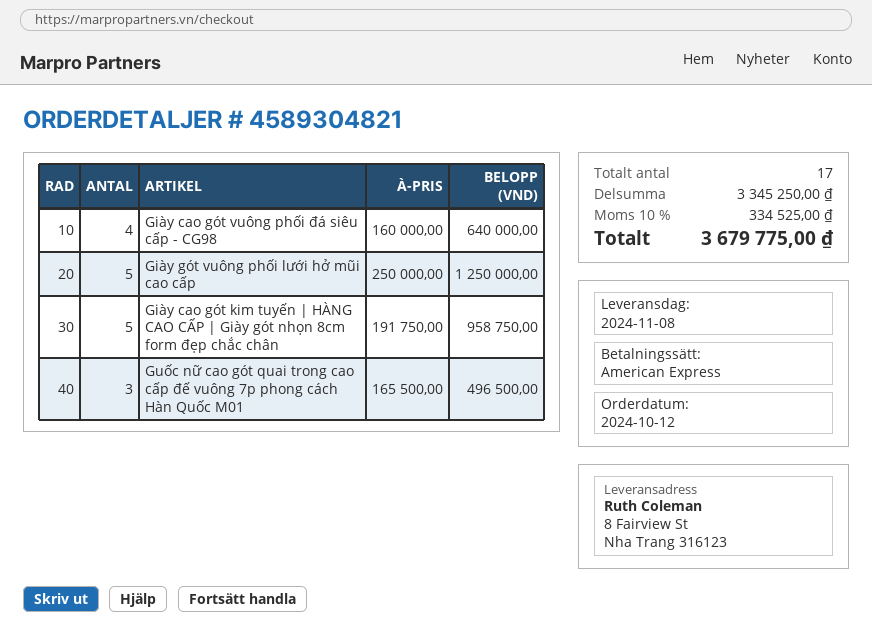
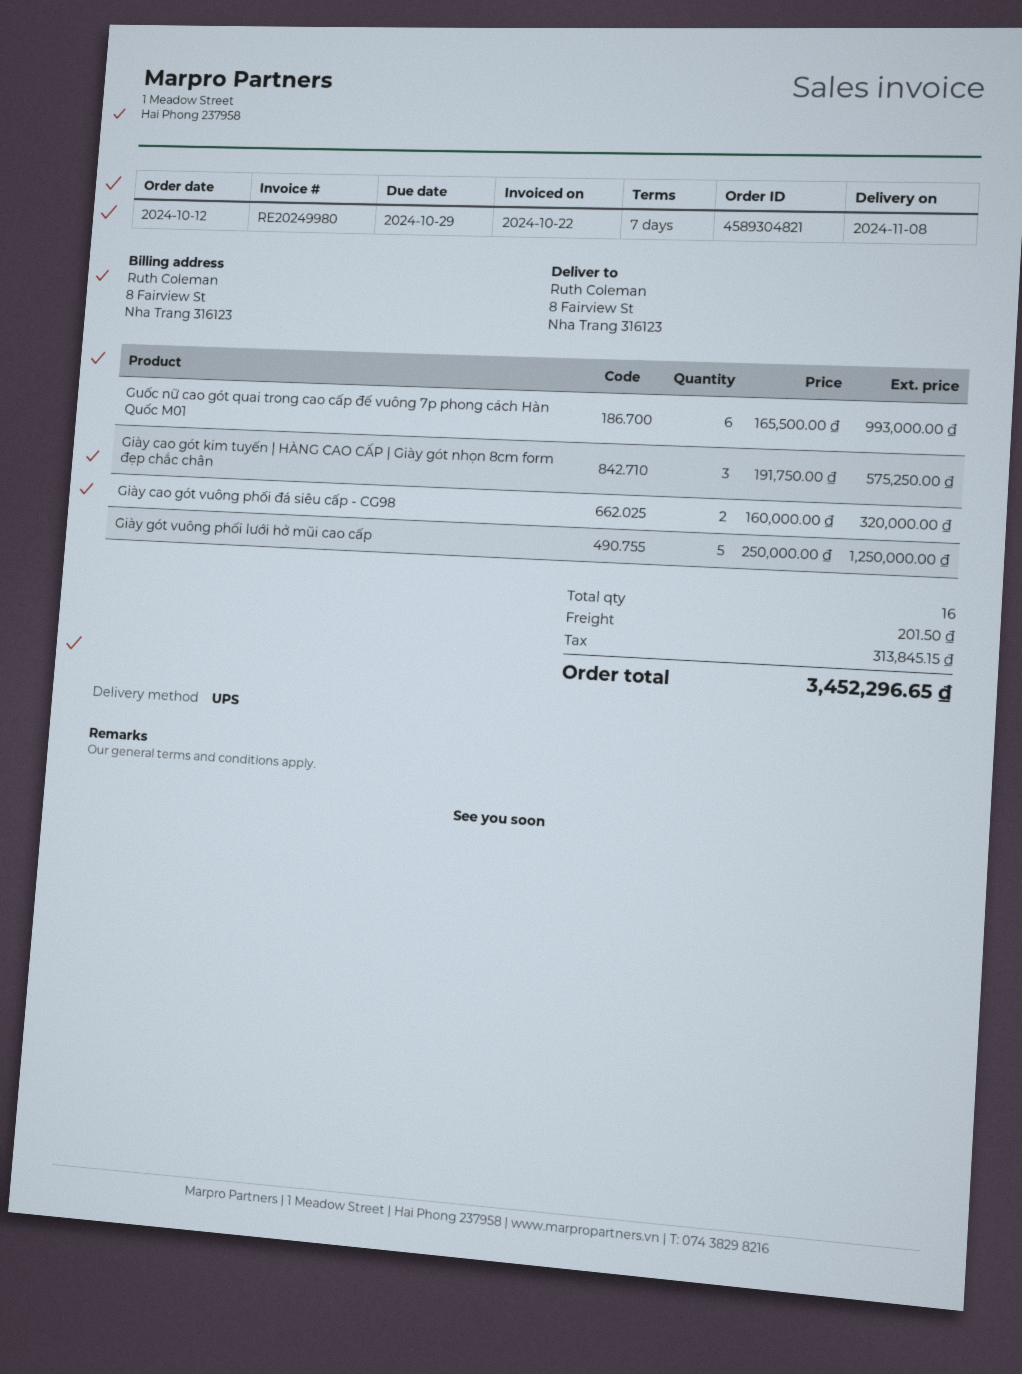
Giày cao gót vuông phối đá siêu cấp - CG98: 4 x 160000.00 = 640000.00 -> 2 x 160000.00 = 320000.00
Giày cao gót kim tuyến | HÀNG CAO CẤP | Giày gót nhọn 8cm form đẹp chắc chân: 5 x 191750.00 = 958750.00 -> 3 x 191750.00 = 575250.00
Guốc nữ cao gót quai trong cao cấp đế vuông 7p phong cách Hàn Quốc M01: 3 x 165500.00 = 496500.00 -> 6 x 165500.00 = 993000.00
total quantity: 17 -> 16
shipping: none -> 201.50
tax: 334525.00 -> 313845.15
total: 3679775.00 -> 3452296.65

